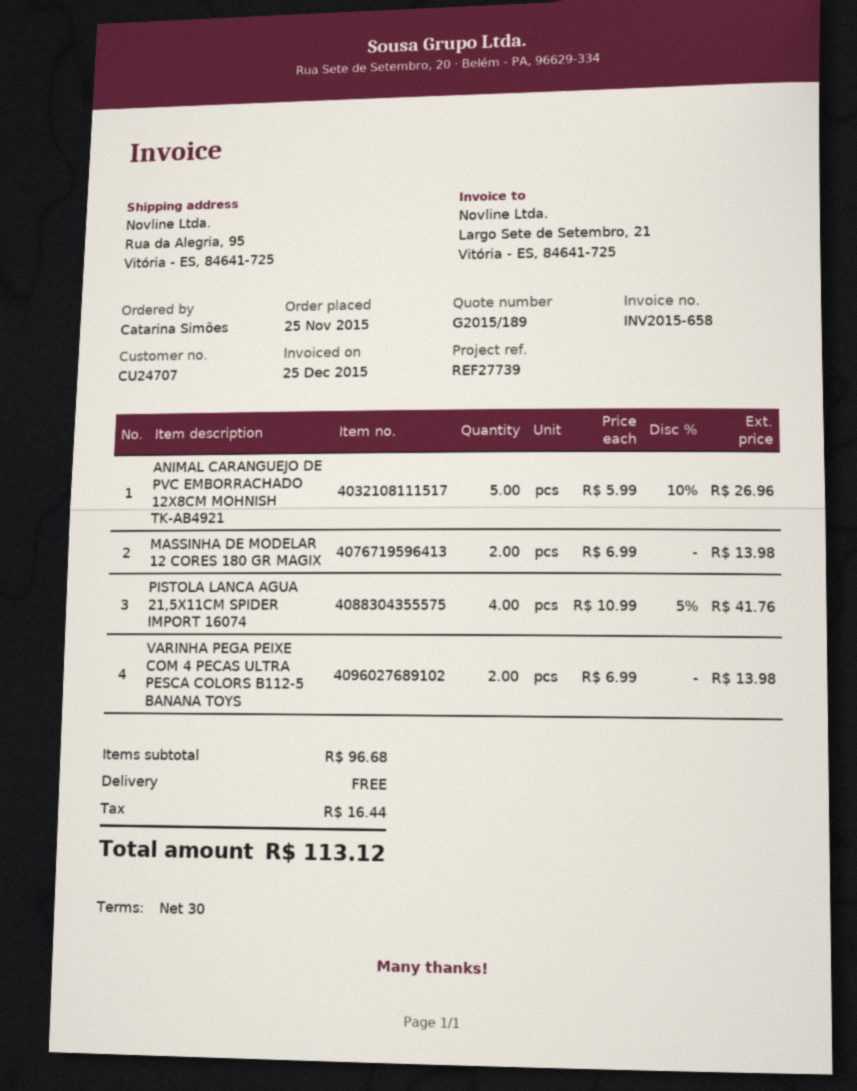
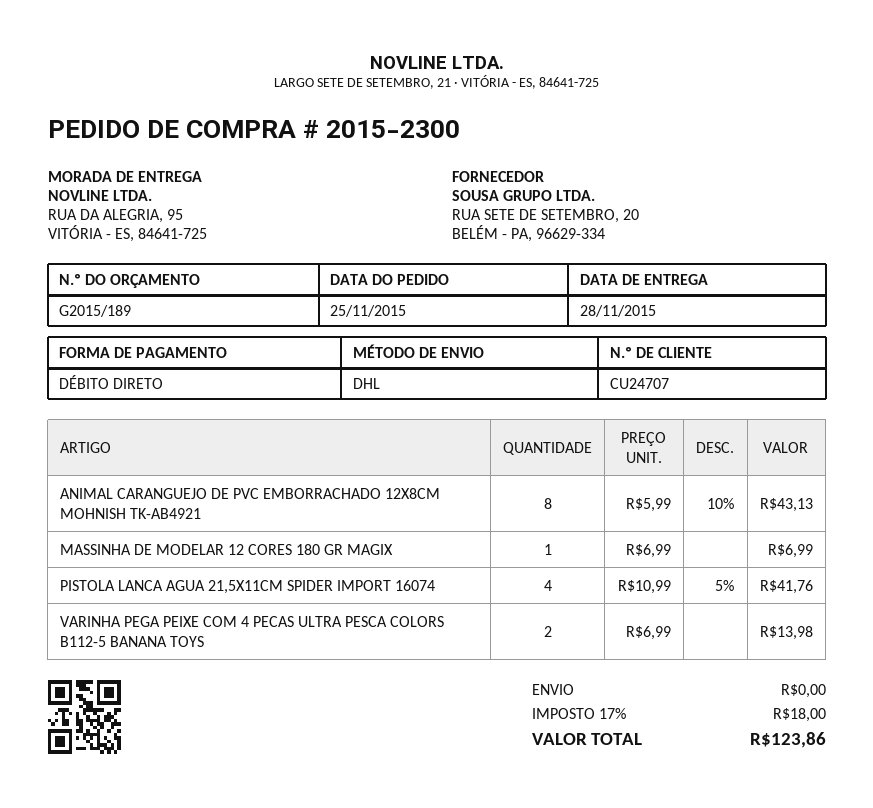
ANIMAL CARANGUEJO DE PVC EMBORRACHADO 12X8CM MOHNISH TK-AB4921: 5 x 5.99 - 10% = 26.96 -> 8 x 5.99 - 10% = 43.13
MASSINHA DE MODELAR 12 CORES 180 GR MAGIX: 2 x 6.99 = 13.98 -> 1 x 6.99 = 6.99
tax: 16.44 -> 18.00
total: 113.12 -> 123.86

